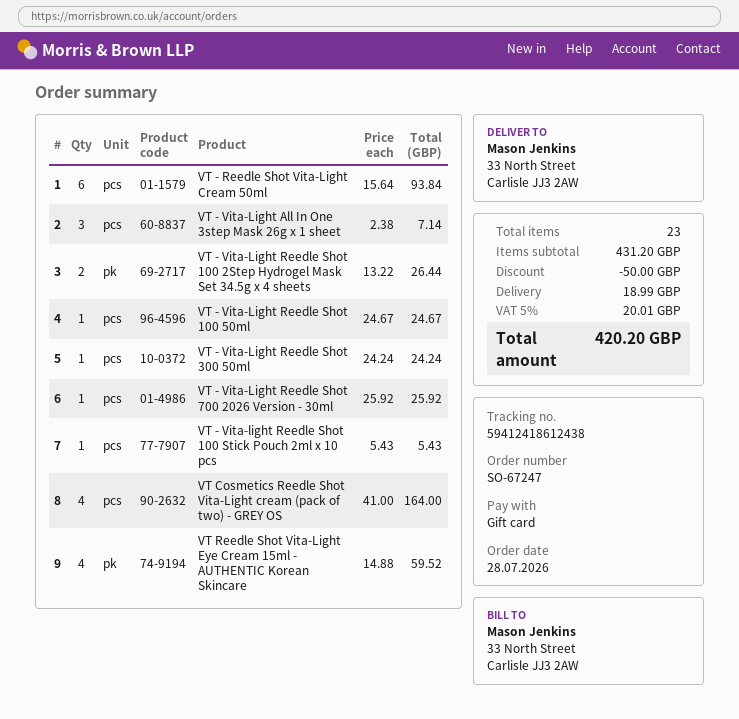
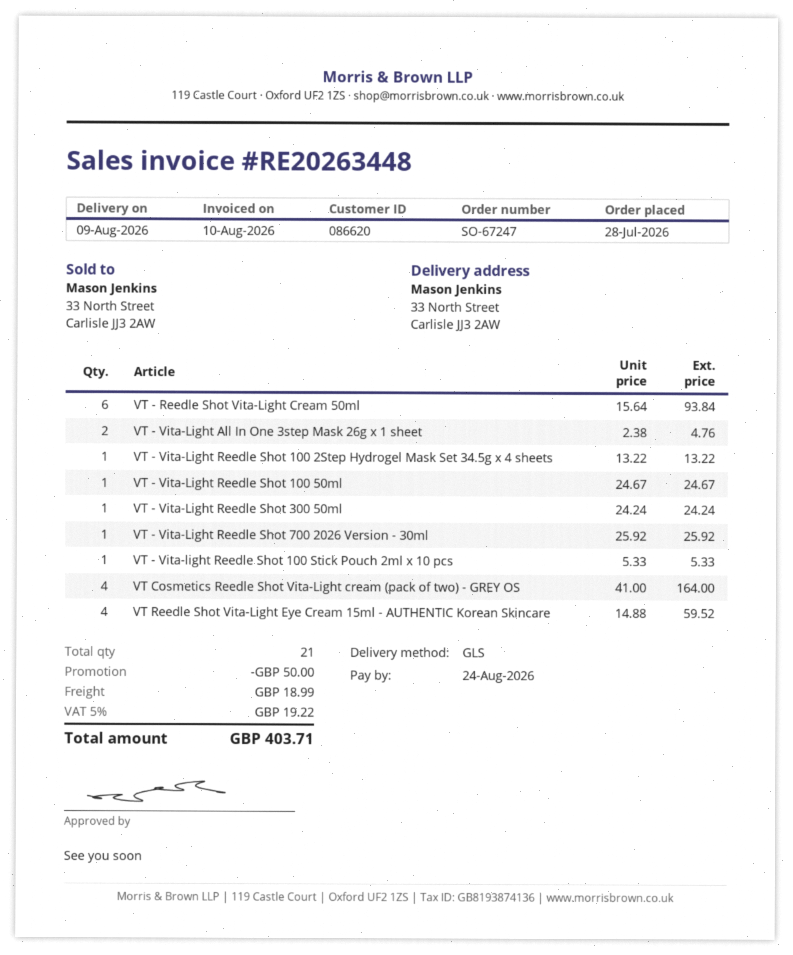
VT - Vita-Light All In One 3step Mask 26g x 1 sheet: 3 x 2.38 = 7.14 -> 2 x 2.38 = 4.76
VT - Vita-Light Reedle Shot 100 2Step Hydrogel Mask Set 34.5g x 4 sheets: 2 x 13.22 = 26.44 -> 1 x 13.22 = 13.22
VT - Vita-light Reedle Shot 100 Stick Pouch 2ml x 10 pcs: 1 x 5.43 = 5.43 -> 1 x 5.33 = 5.33
total quantity: 23 -> 21
tax: 5% = 20.01 -> 5% = 19.22
total: 420.20 -> 403.71

